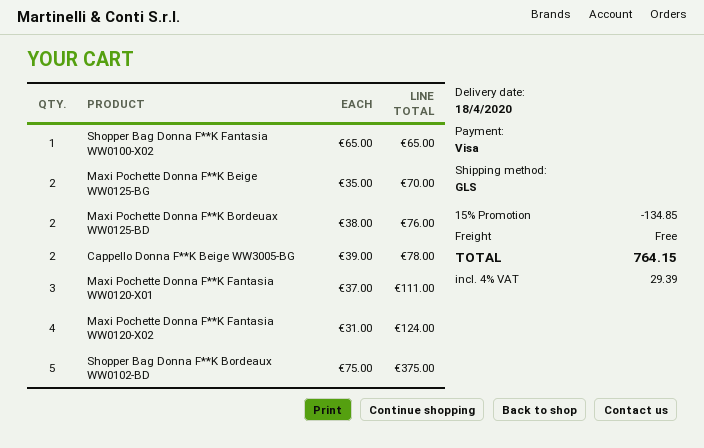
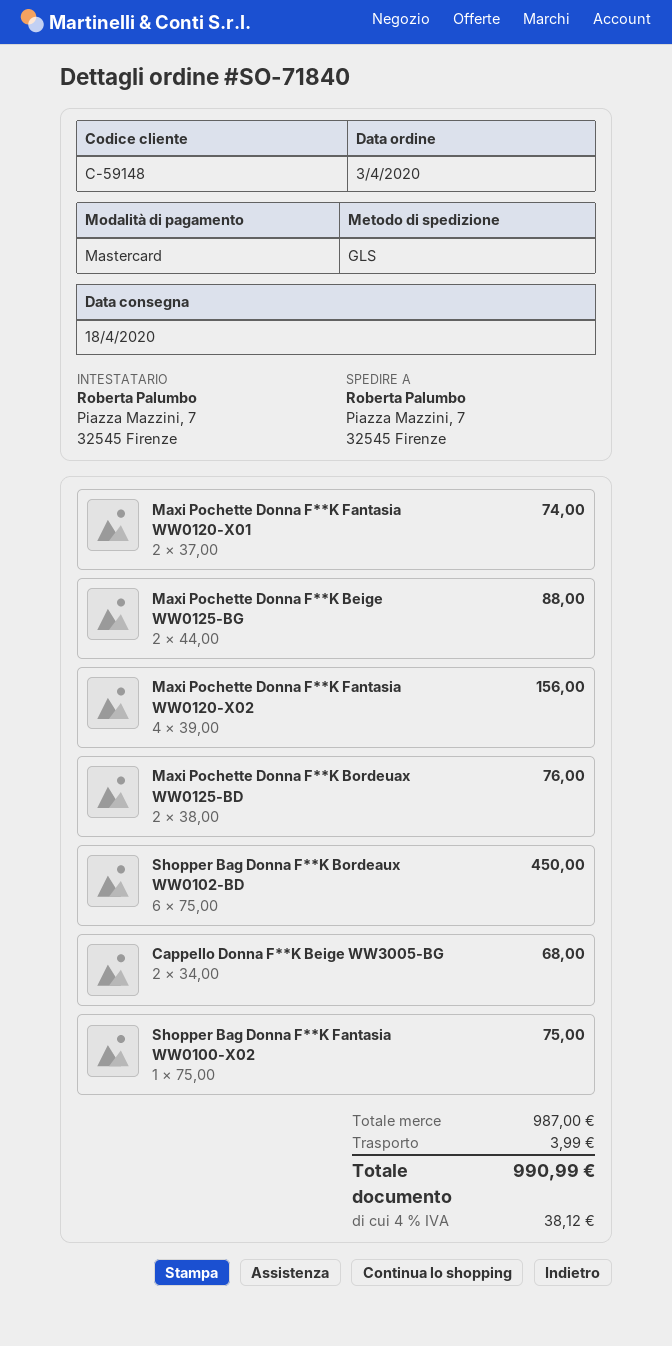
payment method: Visa -> Mastercard
Shopper Bag Donna F**K Fantasia WW0100-X02: 1 x 65.00 = 65.00 -> 1 x 75.00 = 75.00
Maxi Pochette Donna F**K Beige WW0125-BG: 2 x 35.00 = 70.00 -> 2 x 44.00 = 88.00
Cappello Donna F**K Beige WW3005-BG: 2 x 39.00 = 78.00 -> 2 x 34.00 = 68.00
Maxi Pochette Donna F**K Fantasia WW0120-X01: 3 x 37.00 = 111.00 -> 2 x 37.00 = 74.00
Maxi Pochette Donna F**K Fantasia WW0120-X02: 4 x 31.00 = 124.00 -> 4 x 39.00 = 156.00
Shopper Bag Donna F**K Bordeaux WW0102-BD: 5 x 75.00 = 375.00 -> 6 x 75.00 = 450.00
discount: 15% = 134.85 -> none
shipping: 0.00 -> 3.99
tax: 4% = 29.39 -> 4% = 38.12
total: 764.15 -> 990.99

